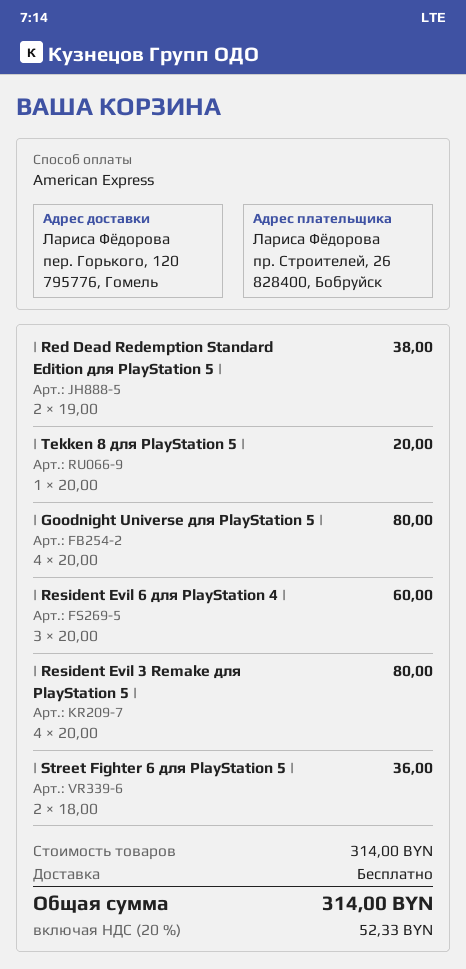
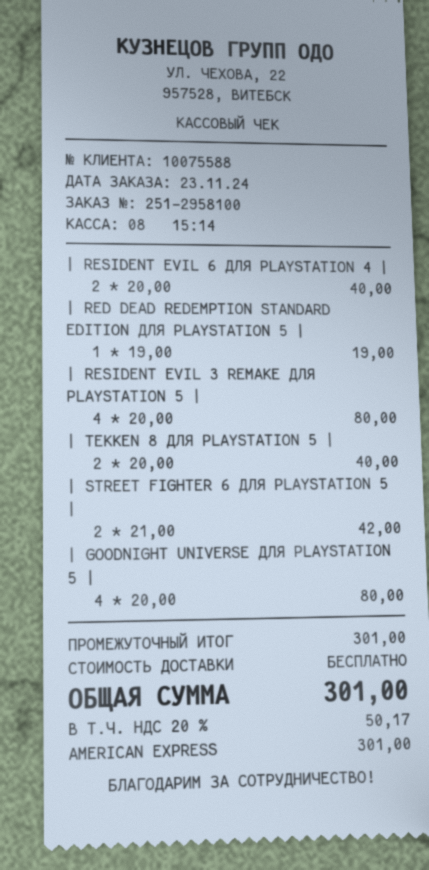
| Red Dead Redemption Standard Edition для PlayStation 5 |: 2 x 19.00 = 38.00 -> 1 x 19.00 = 19.00
| Tekken 8 для PlayStation 5 |: 1 x 20.00 = 20.00 -> 2 x 20.00 = 40.00
| Resident Evil 6 для PlayStation 4 |: 3 x 20.00 = 60.00 -> 2 x 20.00 = 40.00
| Street Fighter 6 для PlayStation 5 |: 2 x 18.00 = 36.00 -> 2 x 21.00 = 42.00
subtotal: 314.00 -> 301.00
tax: 20% = 52.33 -> 20% = 50.17
total: 314.00 -> 301.00

